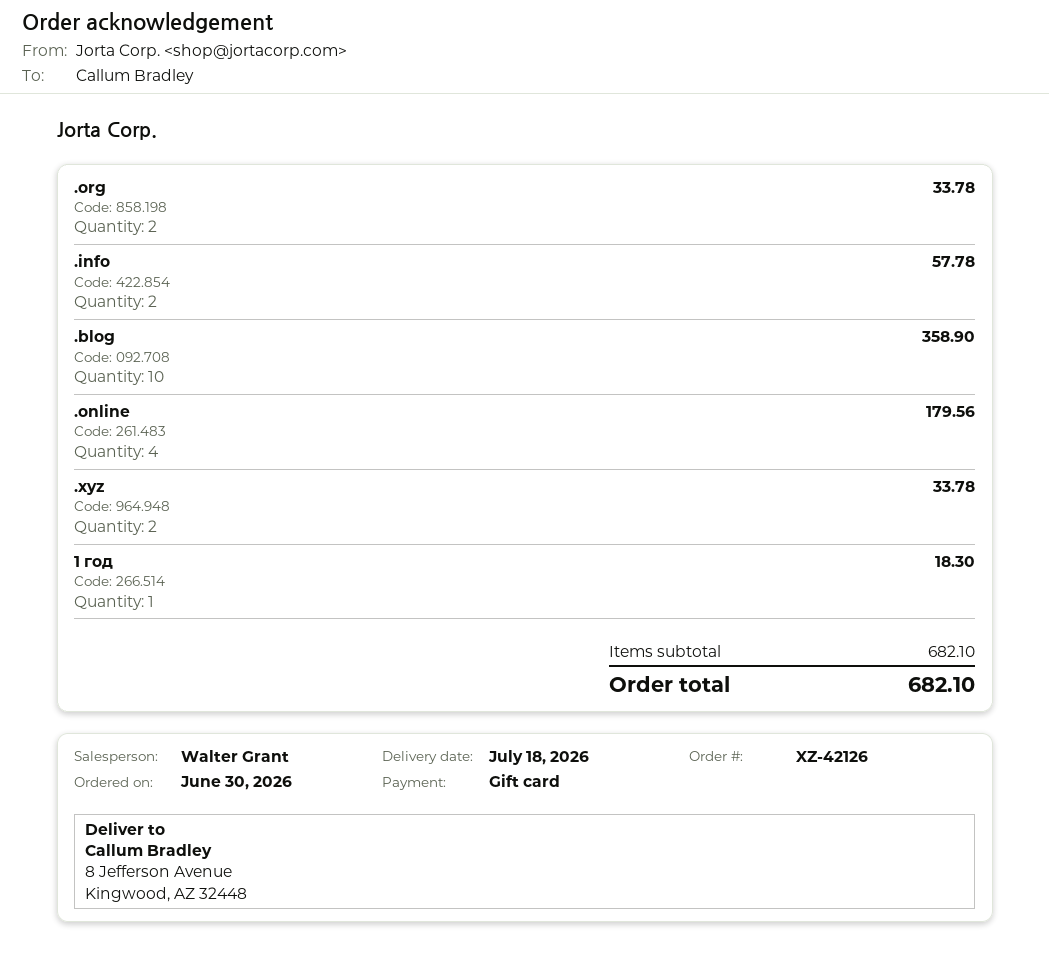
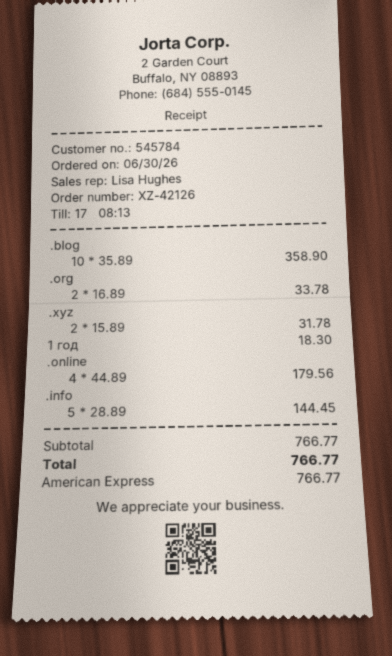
sales rep: Walter Grant -> Lisa Hughes
payment method: gift card -> American Express
.info: 2 for 57.78 -> 5 for 144.45
.xyz: 2 for 33.78 -> 2 for 31.78
subtotal: 682.10 -> 766.77
total: 682.10 -> 766.77

